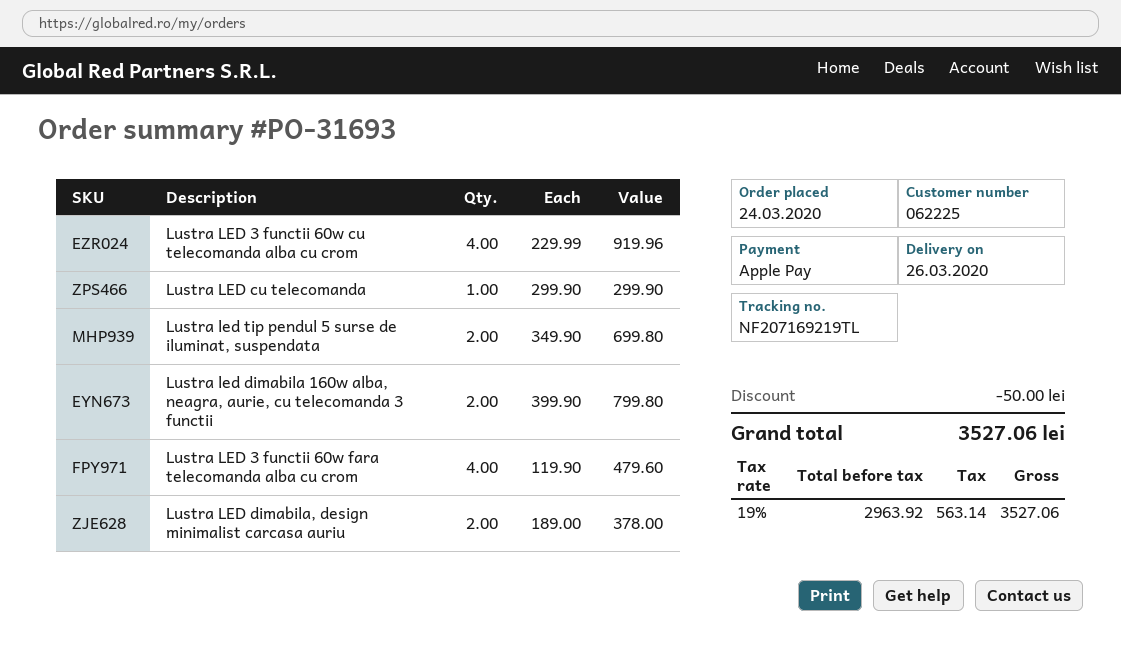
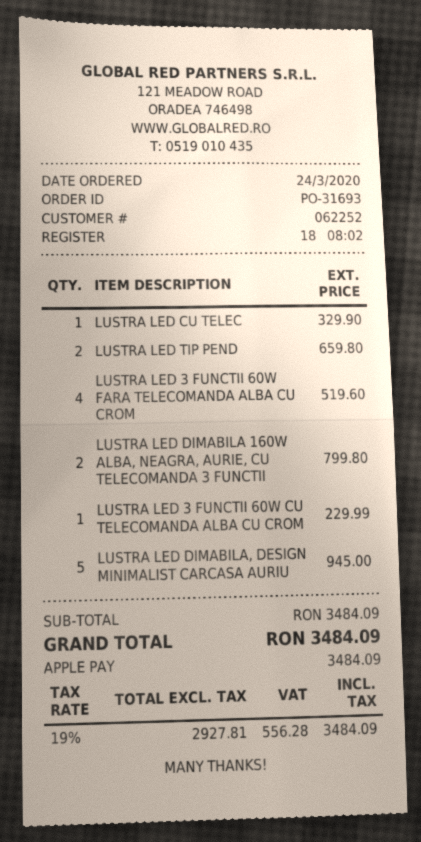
customer number: 062225 -> 062252
Lustra LED 3 functii 60w cu telecomanda alba cu crom: 4 for 919.96 -> 1 for 229.99
Lustra LED cu telecomanda: 1 for 299.90 -> 1 for 329.90
Lustra led tip pendul 5 surse de iluminat, suspendata: 2 for 699.80 -> 2 for 659.80
Lustra LED 3 functii 60w fara telecomanda alba cu crom: 4 for 479.60 -> 4 for 519.60
Lustra LED dimabila, design minimalist carcasa auriu: 2 for 378.00 -> 5 for 945.00
discount: 50.00 -> none
net: 2963.92 -> 2927.81
tax: 19% = 563.14 -> 19% = 556.28
total: 3527.06 -> 3484.09

